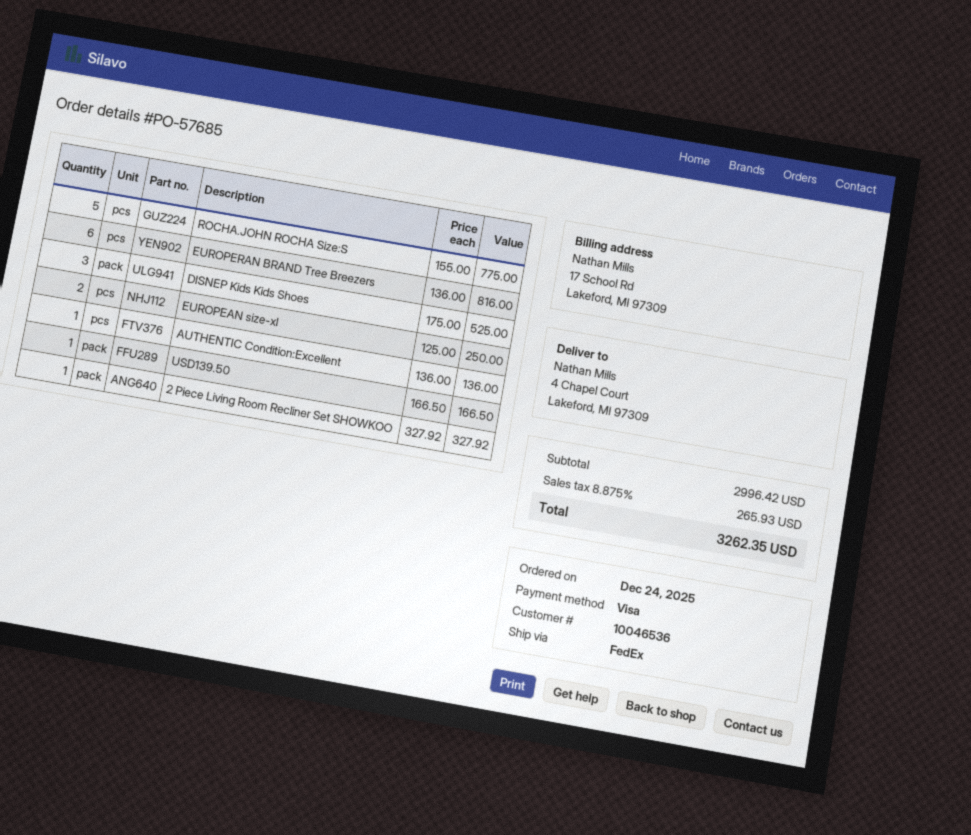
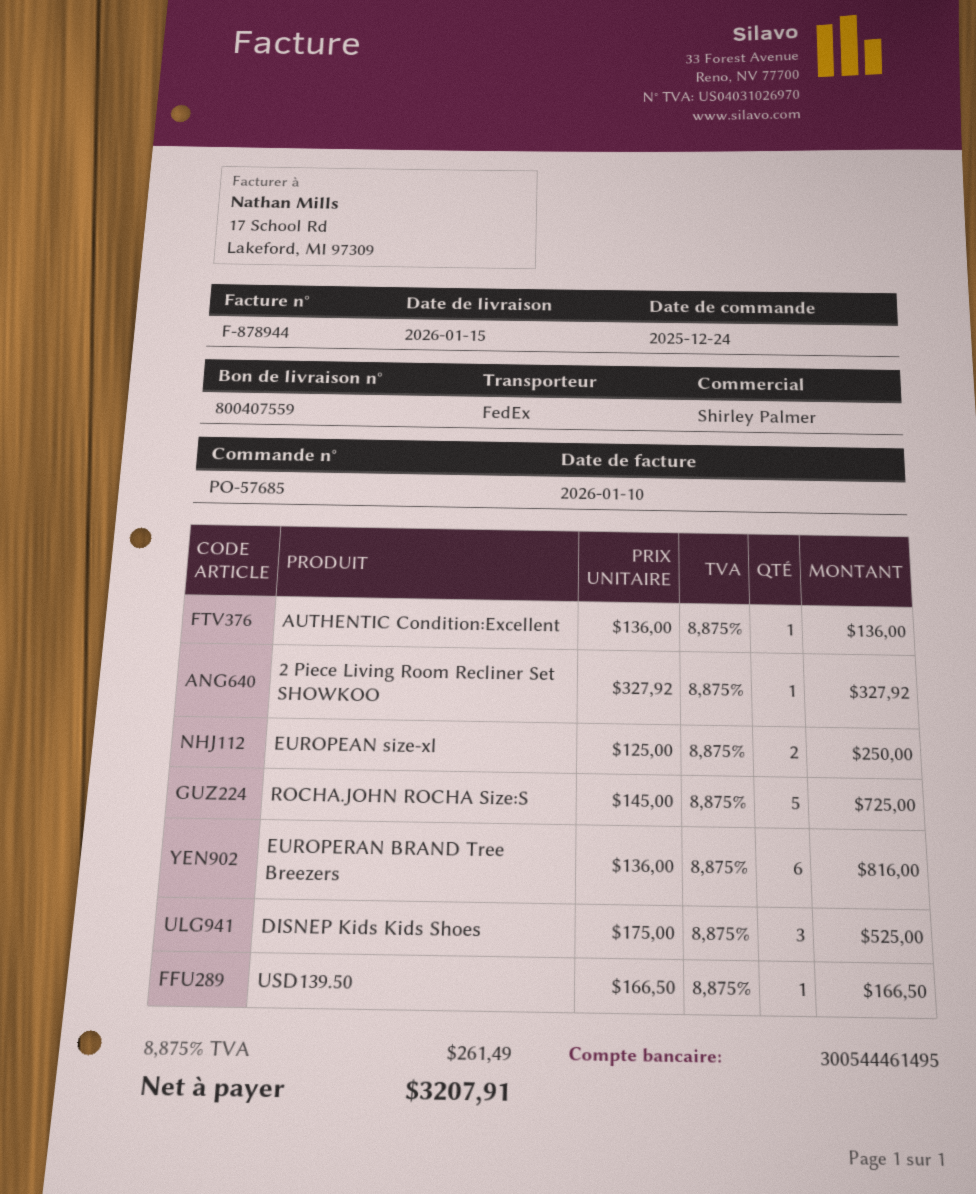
ROCHA.JOHN ROCHA Size:S: 5 x 155.00 = 775.00 -> 5 x 145.00 = 725.00
tax: 8.875% = 265.93 -> 8.875% = 261.49
total: 3262.35 -> 3207.91

